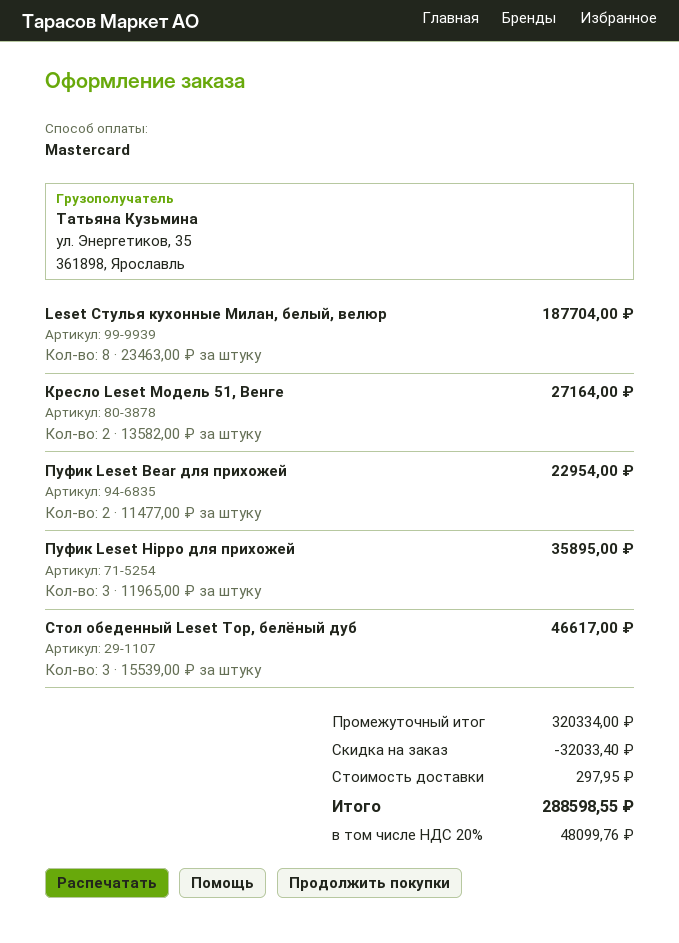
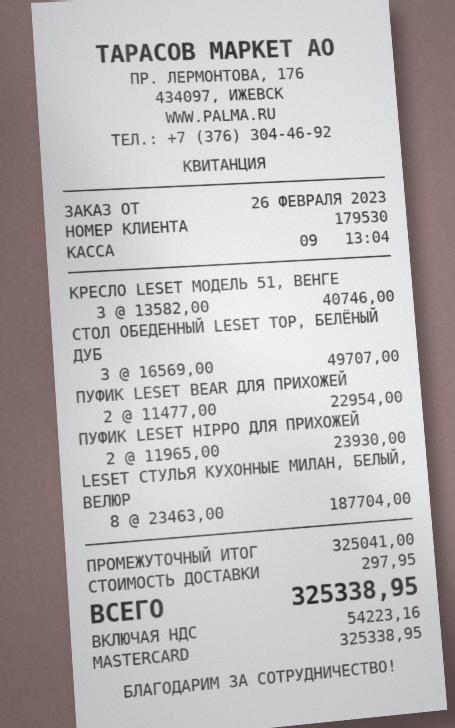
Кресло Leset Модель 51, Венге: 2 x 13582.00 = 27164.00 -> 3 x 13582.00 = 40746.00
Пуфик Leset Hippo для прихожей: 3 x 11965.00 = 35895.00 -> 2 x 11965.00 = 23930.00
Стол обеденный Leset Тор, белёный дуб: 3 x 15539.00 = 46617.00 -> 3 x 16569.00 = 49707.00
subtotal: 320334.00 -> 325041.00
discount: 32033.40 -> none
tax: 48099.76 -> 54223.16
total: 288598.55 -> 325338.95

